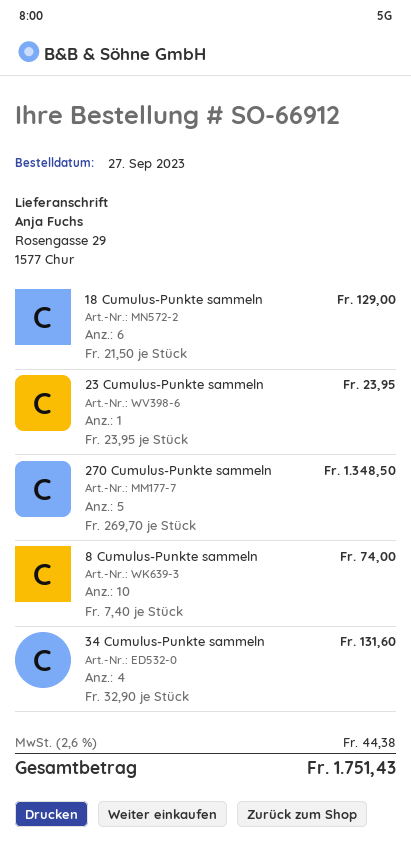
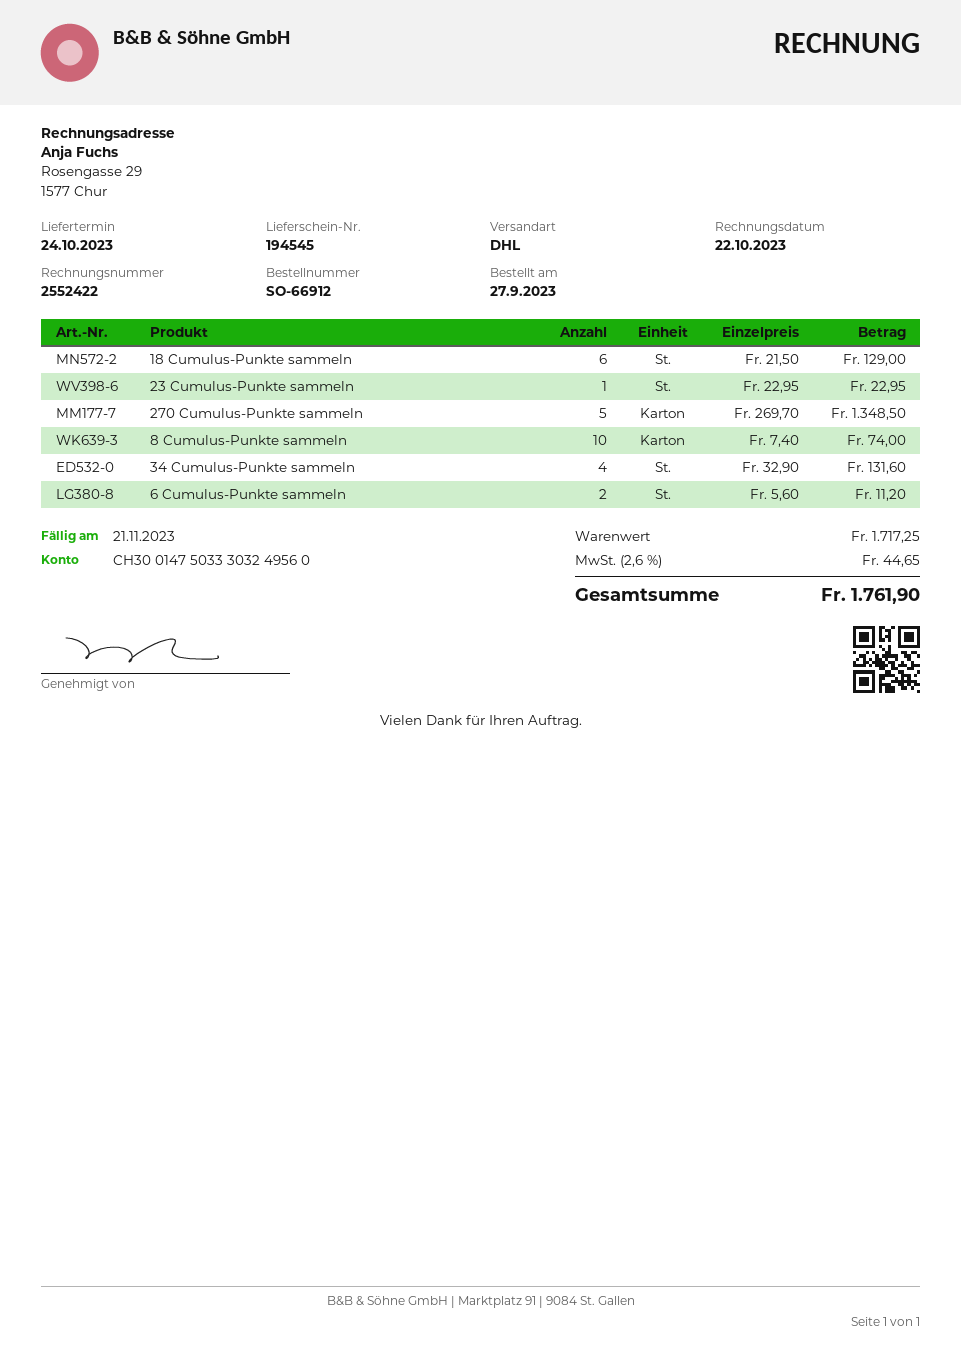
23 Cumulus-Punkte sammeln: 1 x 23.95 = 23.95 -> 1 x 22.95 = 22.95
6 Cumulus-Punkte sammeln: none -> 2 x 5.60 = 11.20
tax: 2.6% = 44.38 -> 2.6% = 44.65
total: 1751.43 -> 1761.90

